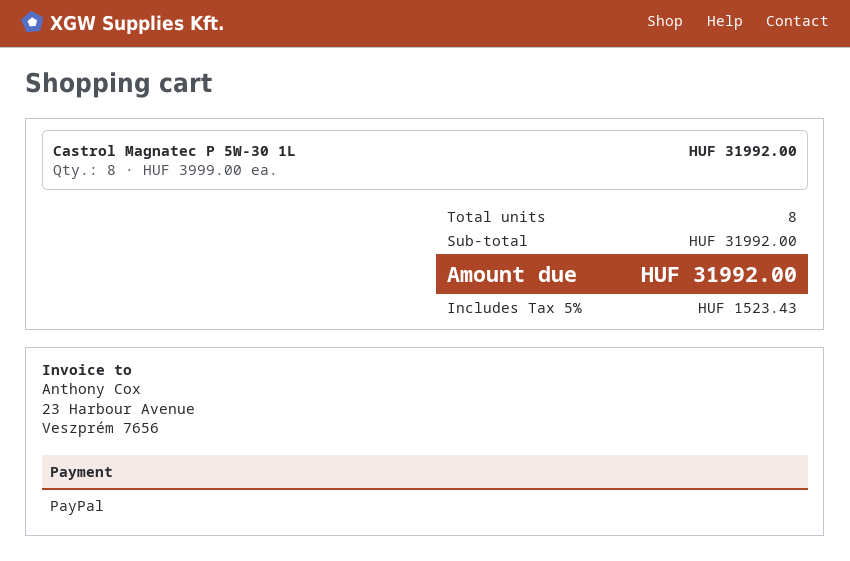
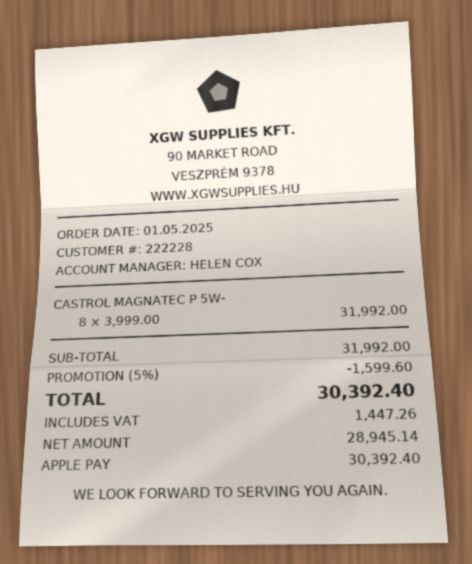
payment method: PayPal -> Apple Pay
discount: none -> 5% = 1599.60
tax: 1523.43 -> 1447.26
total: 31992.00 -> 30392.40

